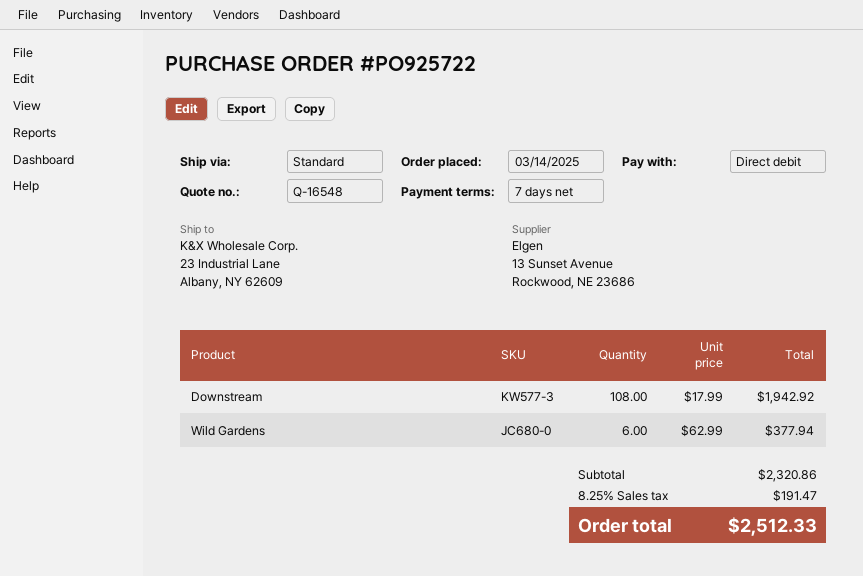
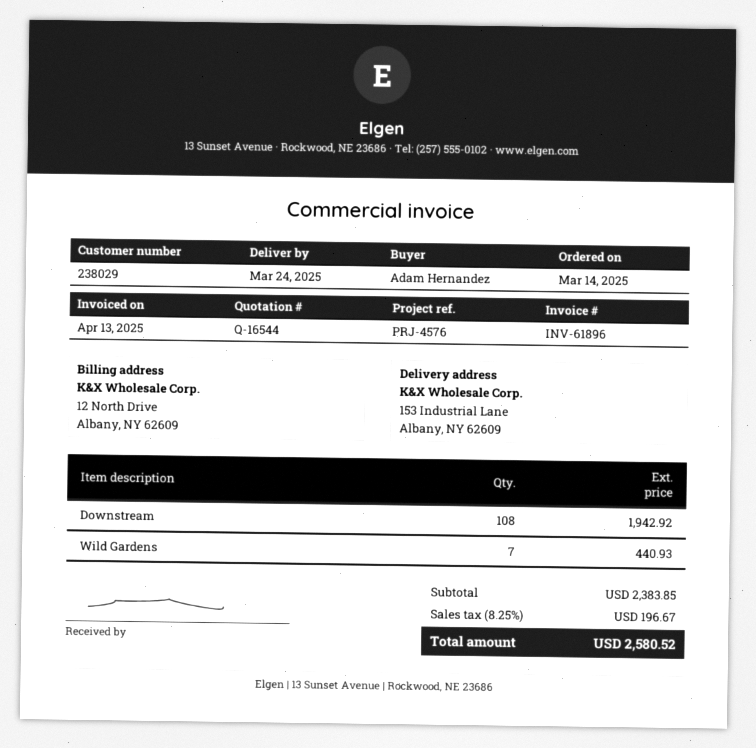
quote number: Q-16548 -> Q-16544
ship to: 23 Industrial Lane, Albany, NY 62609 -> 153 Industrial Lane, Albany, NY 62609
Wild Gardens: 6 for 377.94 -> 7 for 440.93
subtotal: 2320.86 -> 2383.85
tax: 8.25% = 191.47 -> 8.25% = 196.67
total: 2512.33 -> 2580.52

